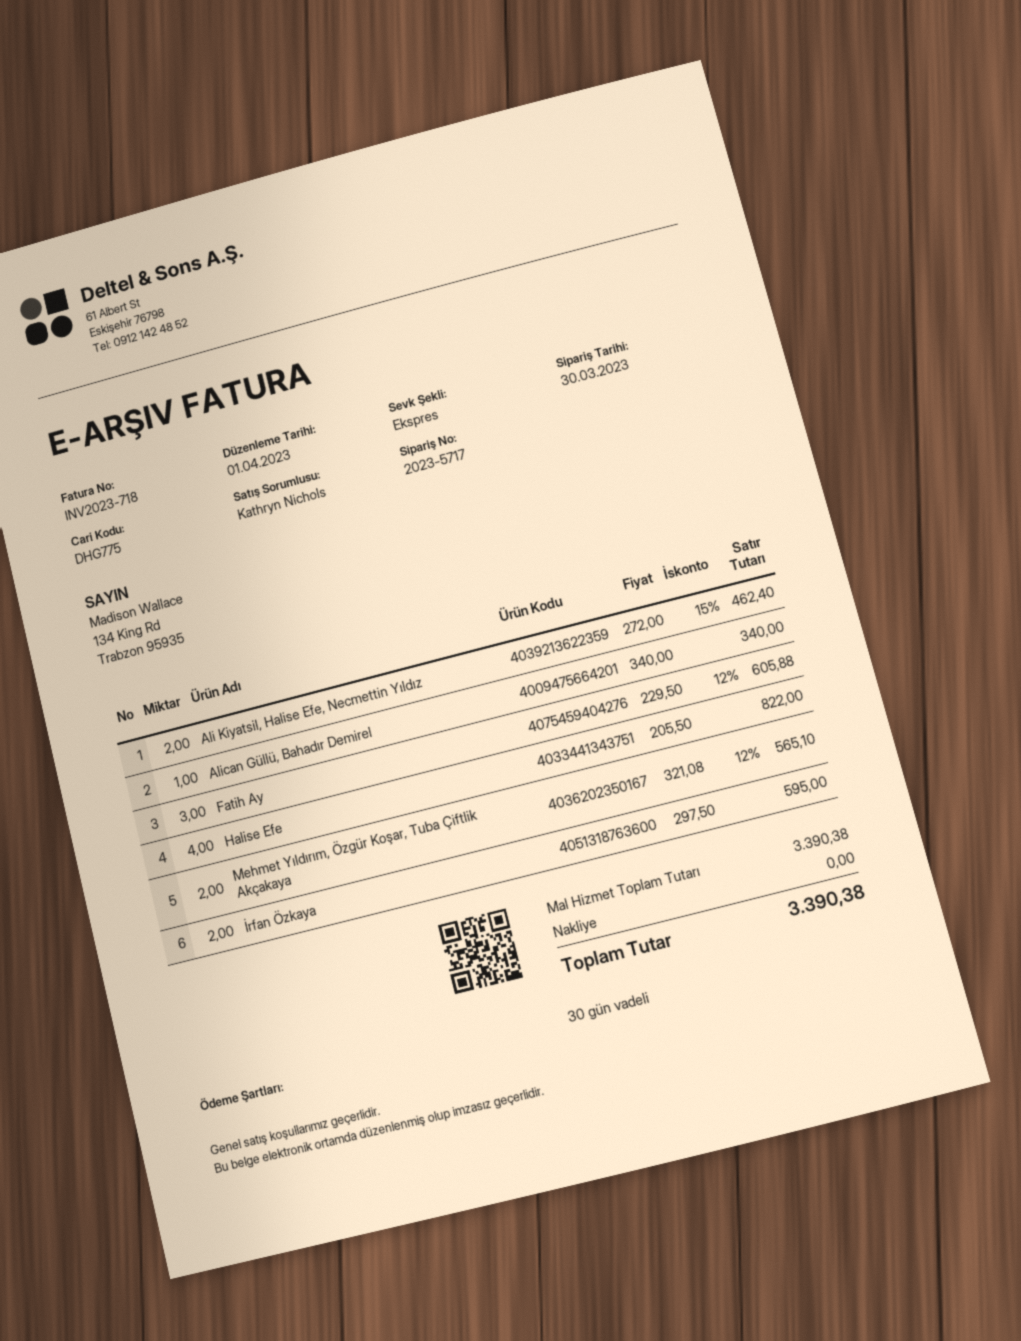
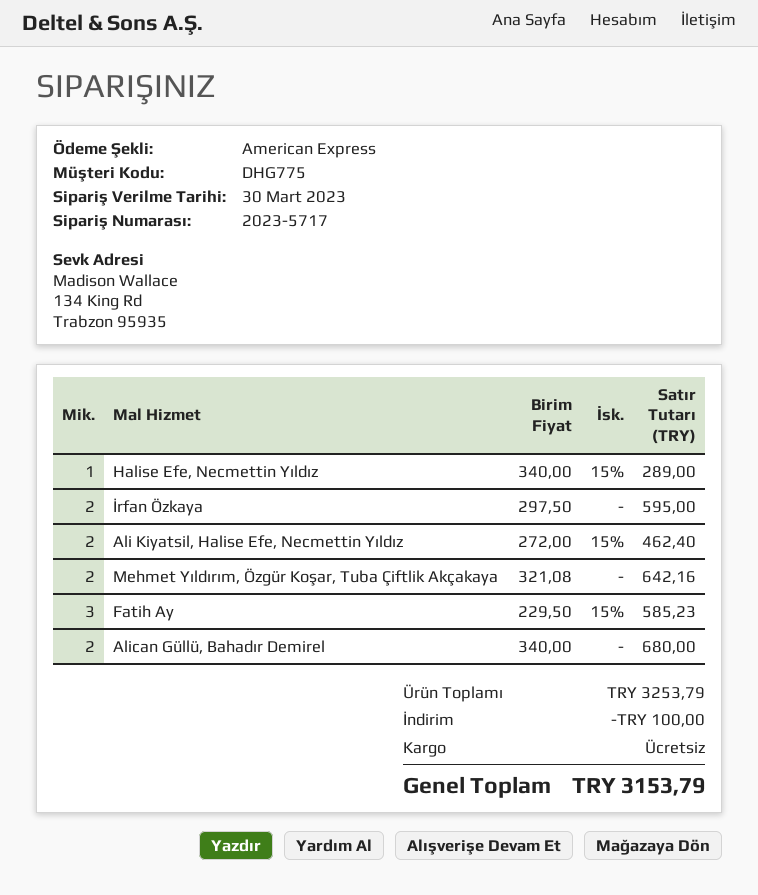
Alican Güllü, Bahadır Demirel: 1 x 340.00 = 340.00 -> 2 x 340.00 = 680.00
Fatih Ay: 3 x 229.50 - 12% = 605.88 -> 3 x 229.50 - 15% = 585.23
Halise Efe: 4 x 205.50 = 822.00 -> none
Mehmet Yıldırım, Özgür Koşar, Tuba Çiftlik Akçakaya: 2 x 321.08 - 12% = 565.10 -> 2 x 321.08 = 642.16
Halise Efe, Necmettin Yıldız: none -> 1 x 340.00 - 15% = 289.00
subtotal: 3390.38 -> 3253.79
discount: none -> 100.00
total: 3390.38 -> 3153.79

